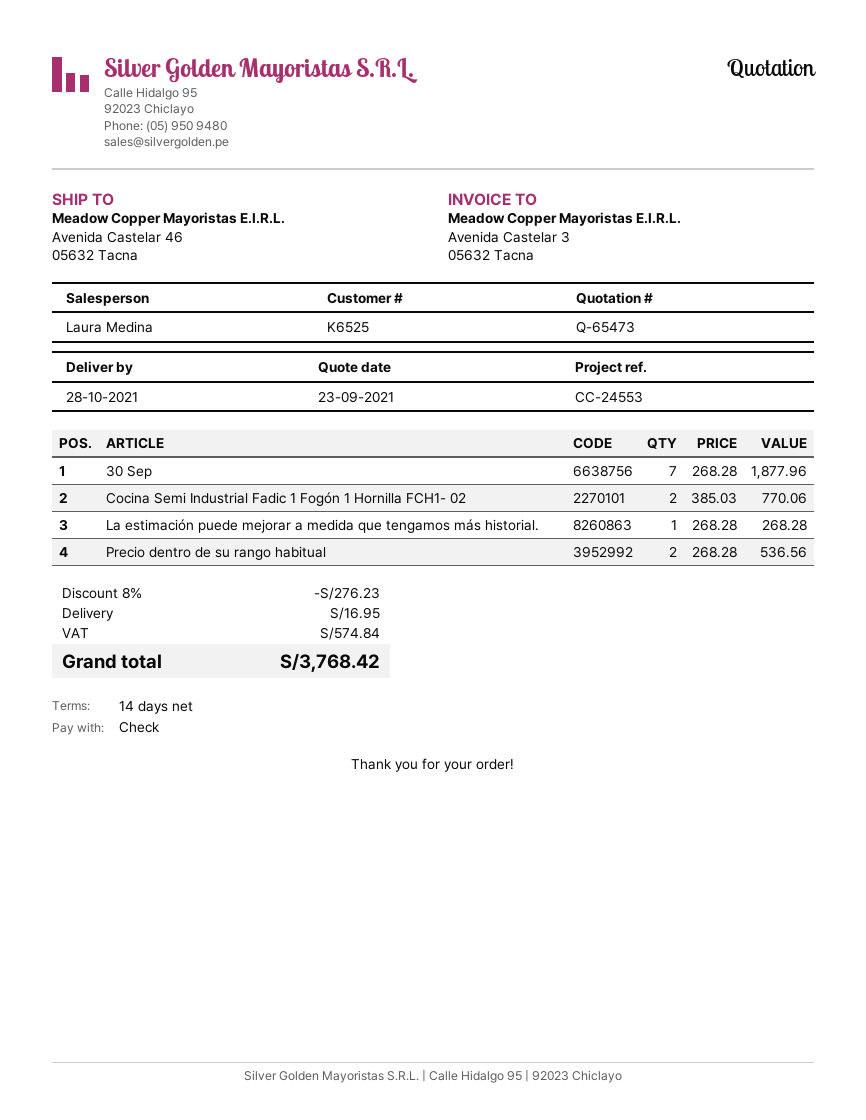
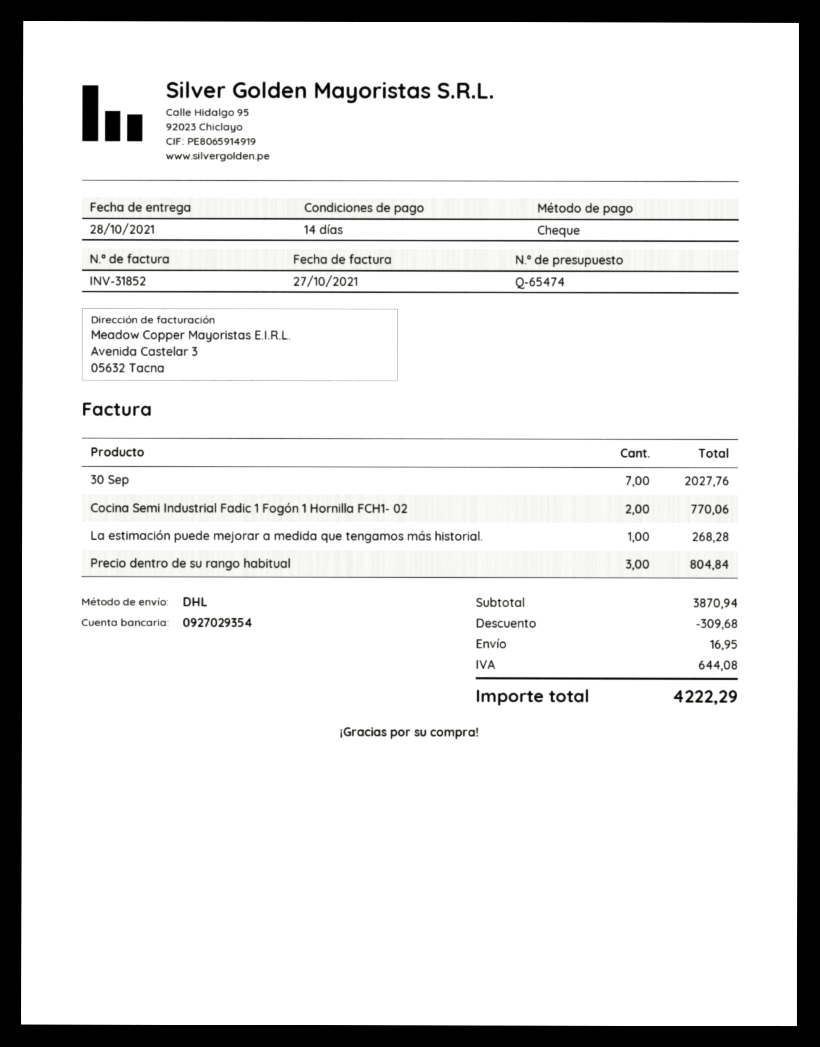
quote number: Q-65473 -> Q-65474
30 Sep: 7 for 1877.96 -> 7 for 2027.76
Precio dentro de su rango habitual: 2 for 536.56 -> 3 for 804.84
discount: 276.23 -> 309.68
tax: 574.84 -> 644.08
total: 3768.42 -> 4222.29

